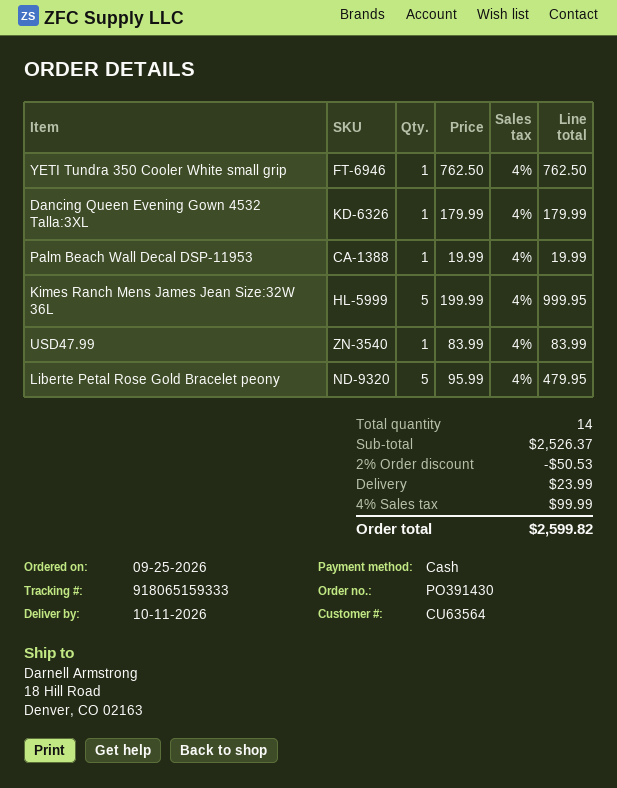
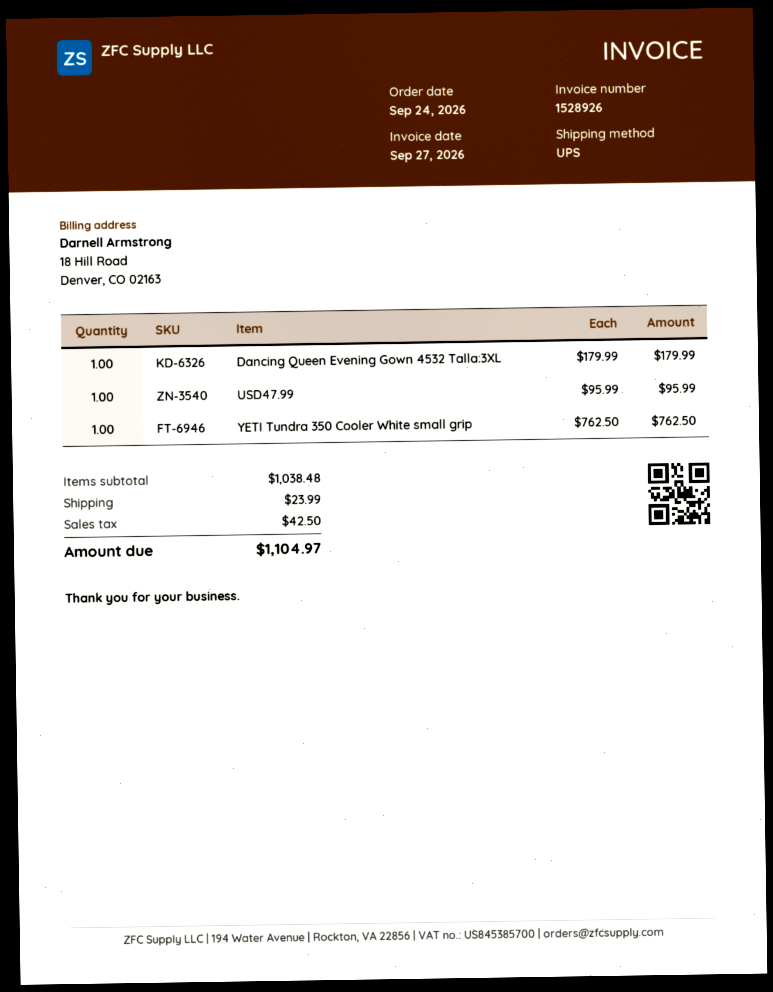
order date: 2026-09-25 -> 2026-09-24
Palm Beach Wall Decal DSP-11953: 1 x 19.99 = 19.99 -> none
Kimes Ranch Mens James Jean Size:32W 36L: 5 x 199.99 = 999.95 -> none
USD47.99: 1 x 83.99 = 83.99 -> 1 x 95.99 = 95.99
Liberte Petal Rose Gold Bracelet peony: 5 x 95.99 = 479.95 -> none
subtotal: 2526.37 -> 1038.48
discount: 2% = 50.53 -> none
tax: 99.99 -> 42.50
total: 2599.82 -> 1104.97

